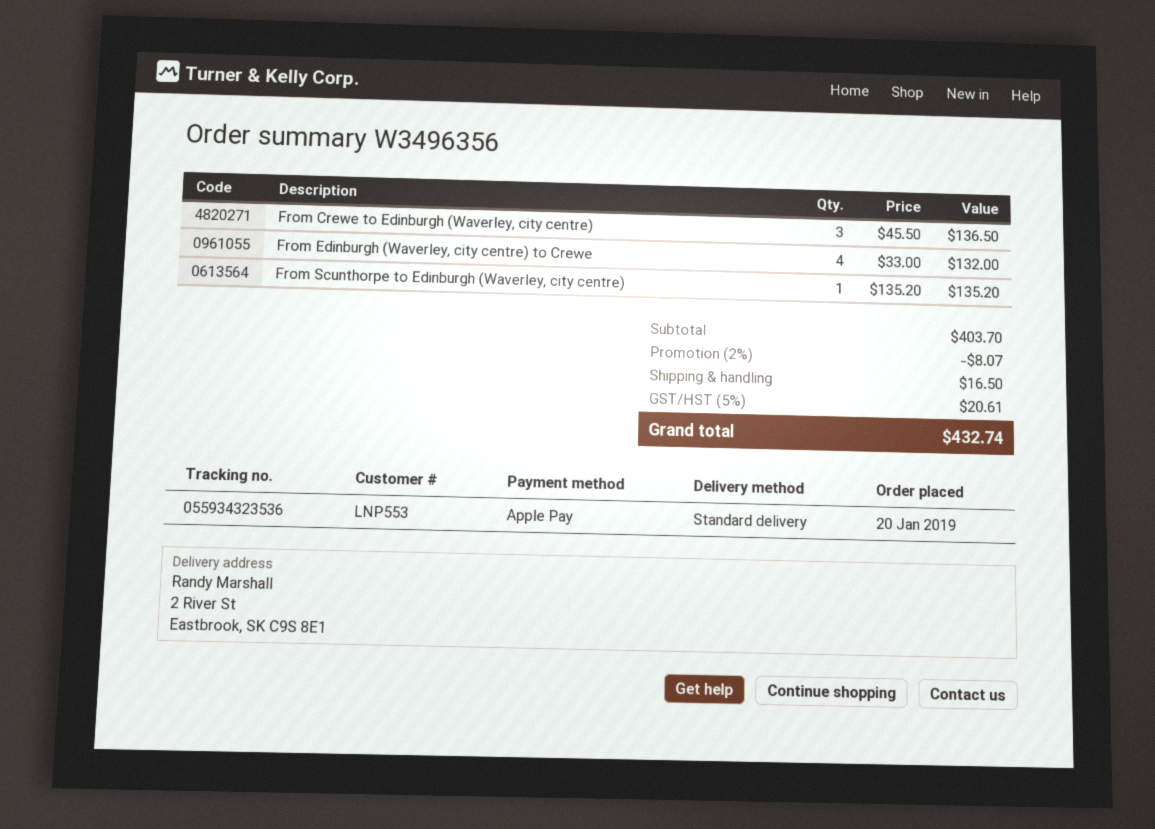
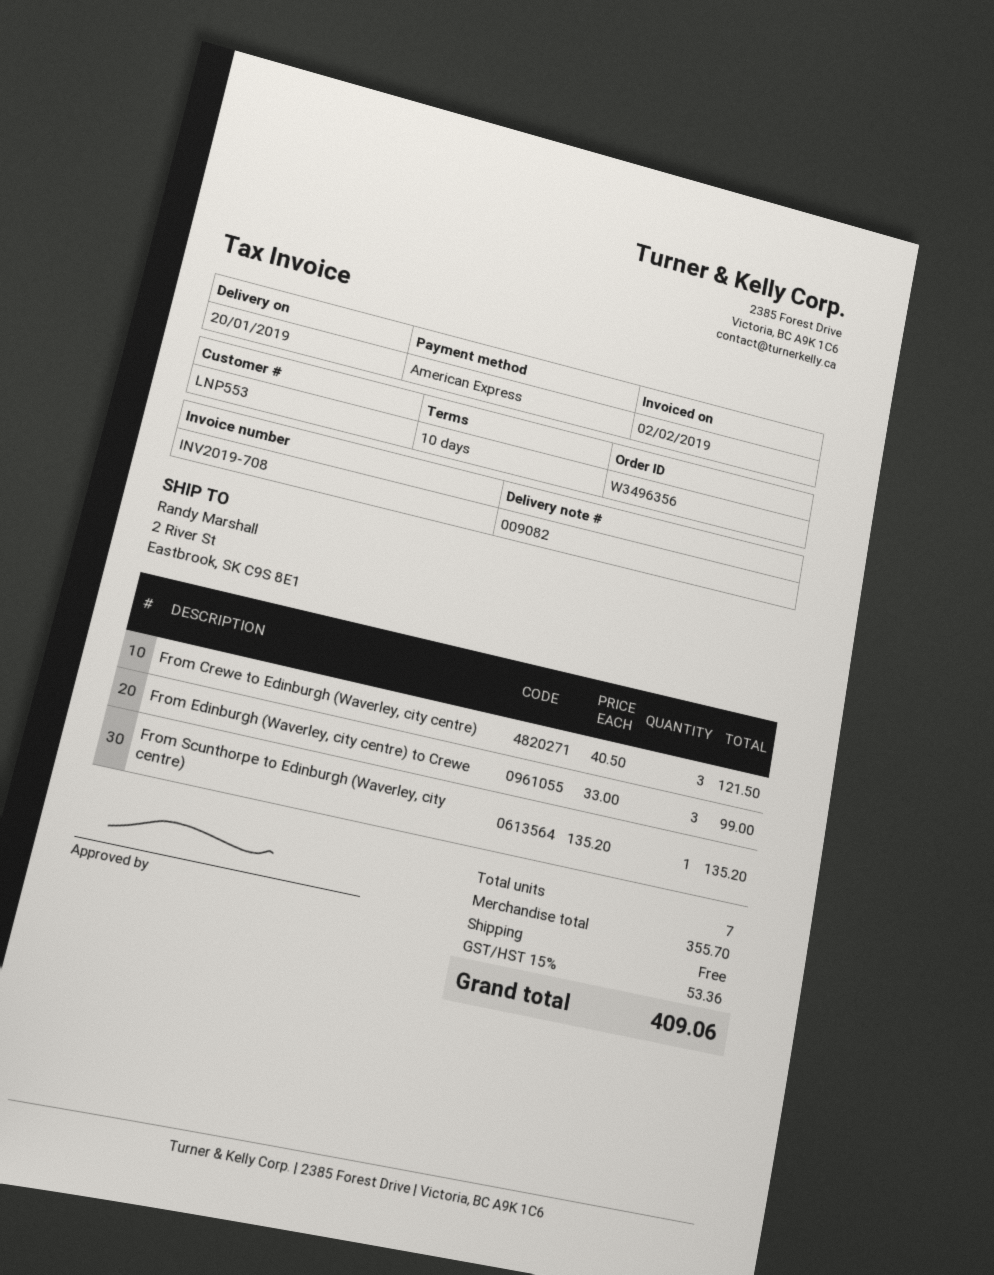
payment method: Apple Pay -> American Express
From Crewe to Edinburgh (Waverley, city centre): 3 x 45.50 = 136.50 -> 3 x 40.50 = 121.50
From Edinburgh (Waverley, city centre) to Crewe: 4 x 33.00 = 132.00 -> 3 x 33.00 = 99.00
subtotal: 403.70 -> 355.70
discount: 2% = 8.07 -> none
shipping: 16.50 -> 0.00
tax: 5% = 20.61 -> 15% = 53.36
total: 432.74 -> 409.06

